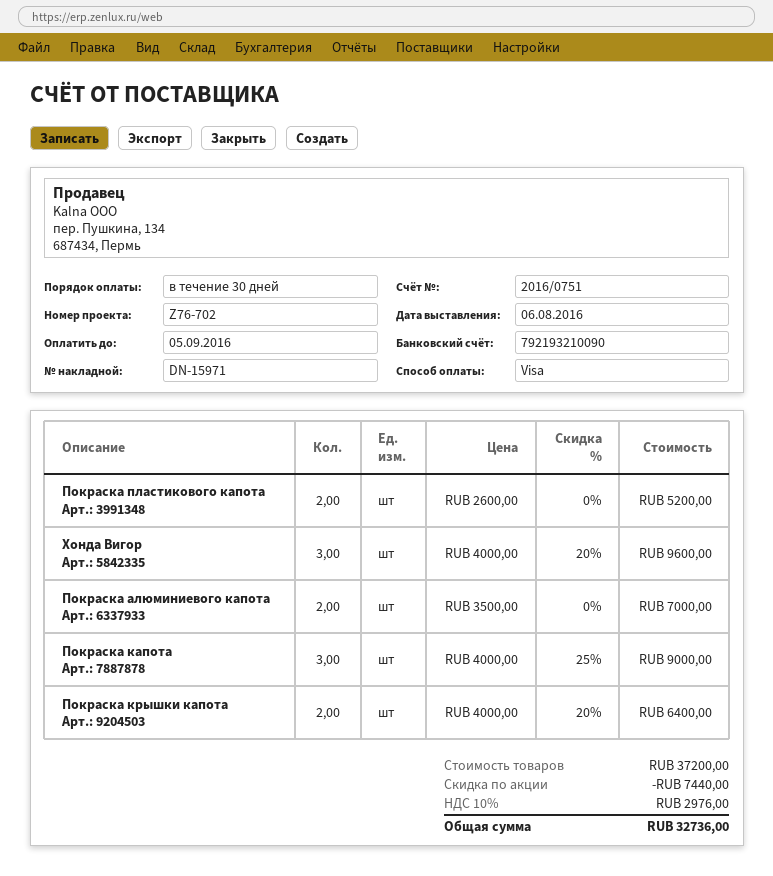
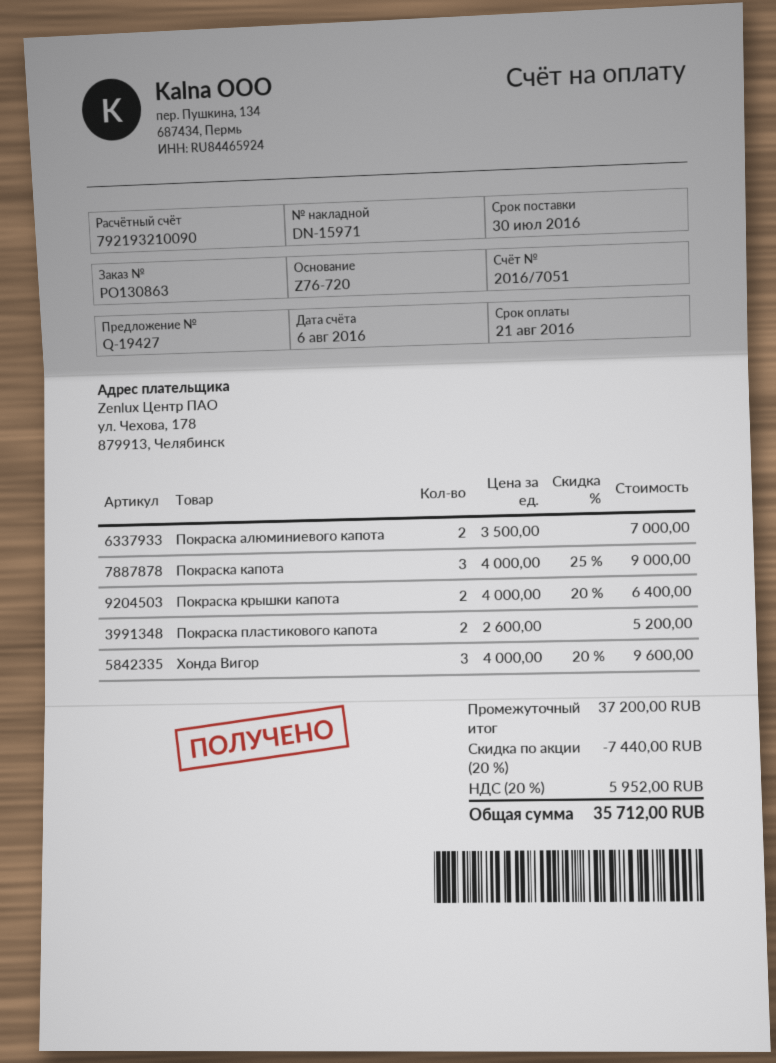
invoice number: 2016/0751 -> 2016/7051
due date: 2016-09-05 -> 2016-08-21
reference: Z76-702 -> Z76-720
tax: 10% = 2976.00 -> 20% = 5952.00
total: 32736.00 -> 35712.00

